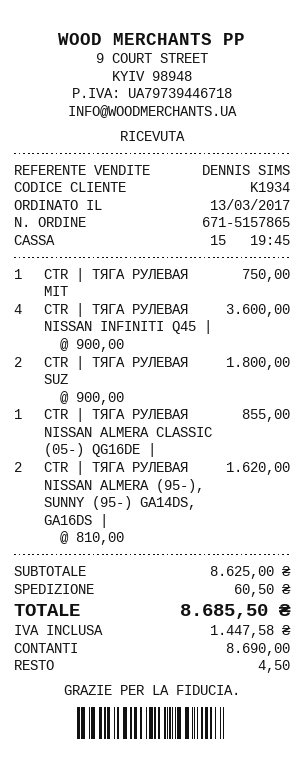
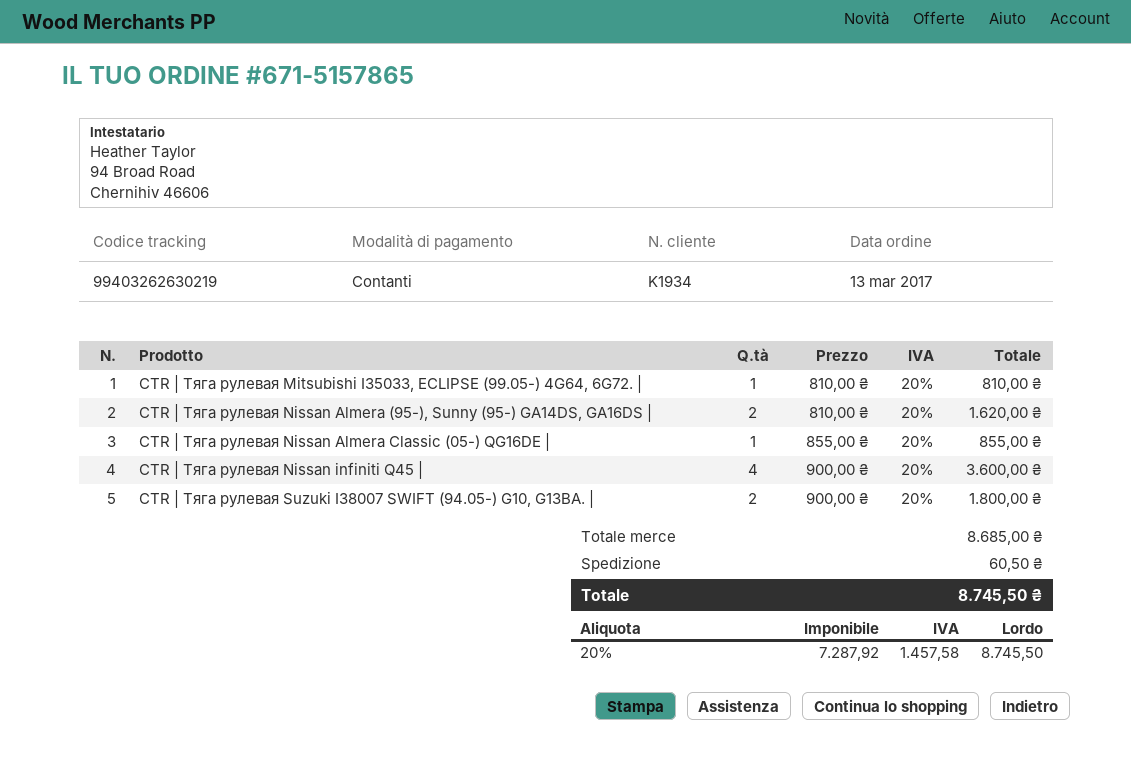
CTR | ТЯГА РУЛЕВАЯ MIT: 1 x 750.00 = 750.00 -> 1 x 810.00 = 810.00
subtotal: 8625.00 -> 8685.00
tax: 1447.58 -> 1457.58
total: 8685.50 -> 8745.50

